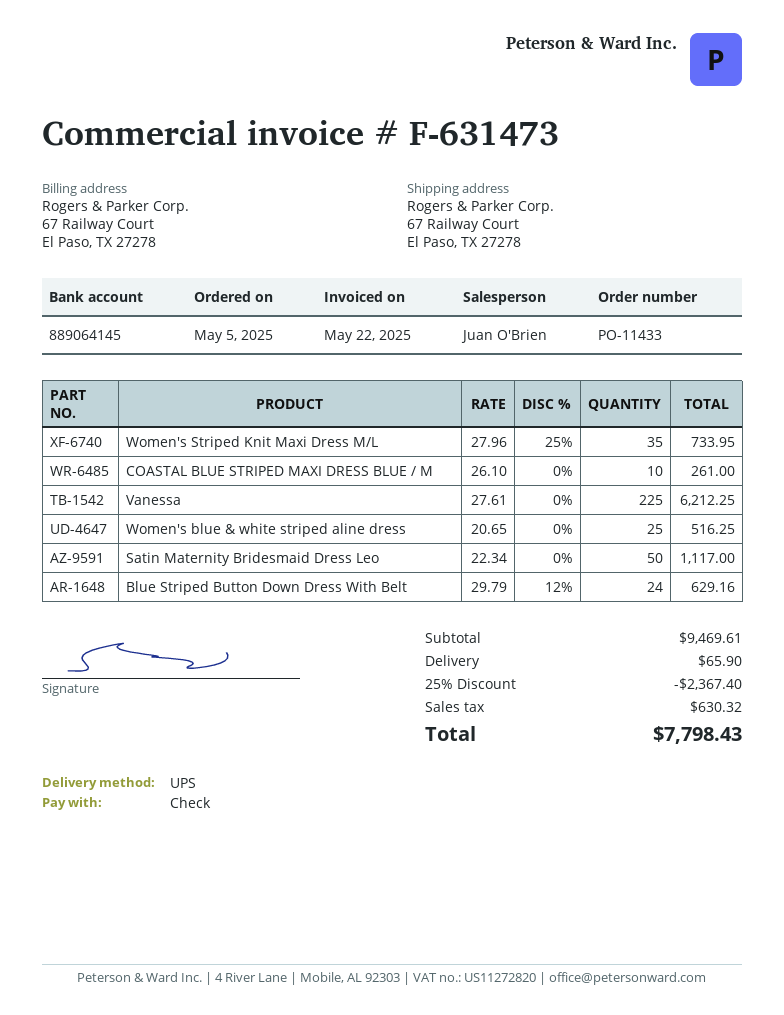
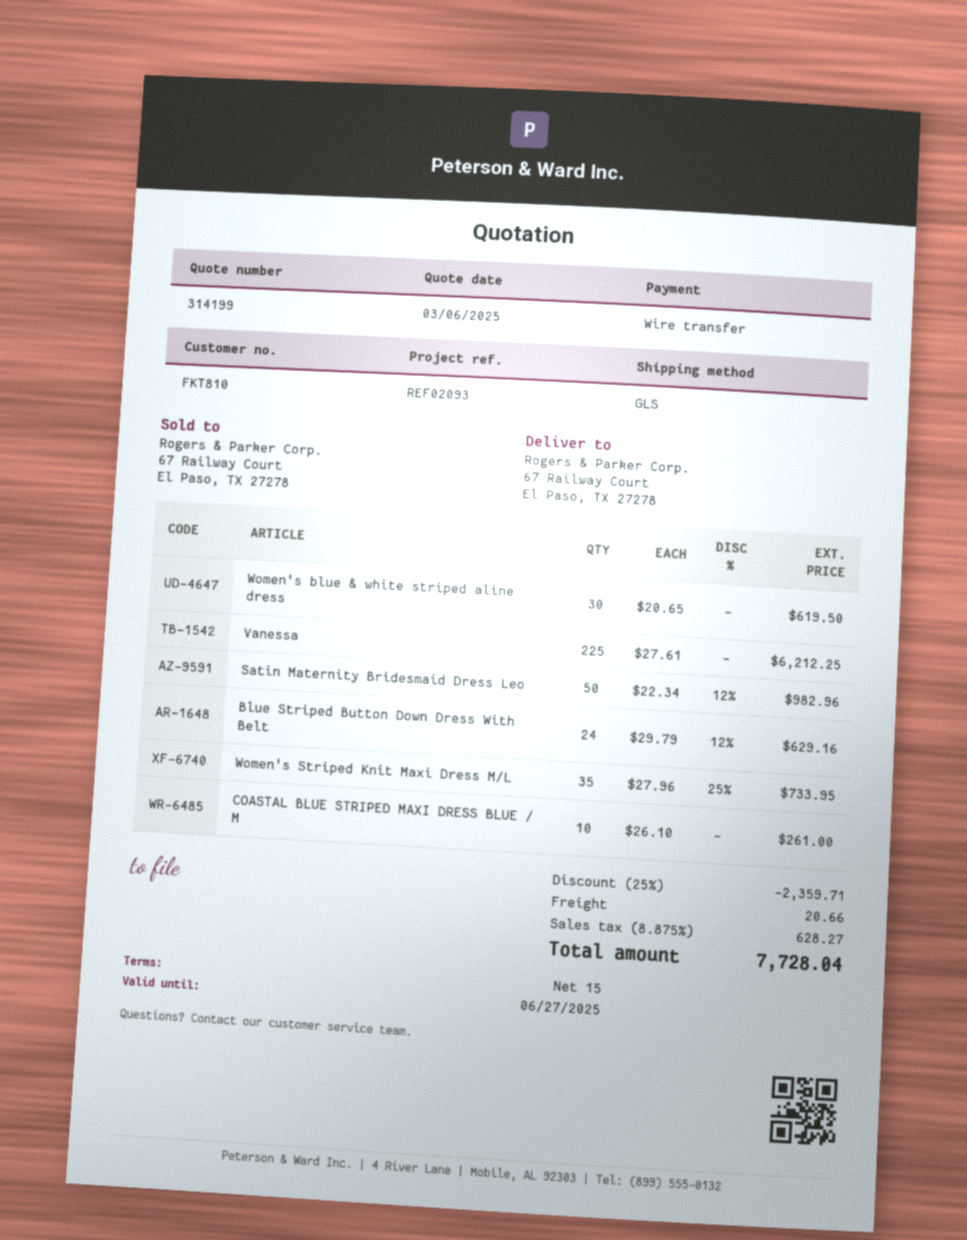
payment method: cheque -> bank transfer
shipping method: UPS -> GLS
Women's blue & white striped aline dress: 25 x 20.65 = 516.25 -> 30 x 20.65 = 619.50
Satin Maternity Bridesmaid Dress Leo: 50 x 22.34 = 1117.00 -> 50 x 22.34 - 12% = 982.96
discount: 25% = 2367.40 -> 25% = 2359.71
shipping: 65.90 -> 20.66
tax: 630.32 -> 628.27
total: 7798.43 -> 7728.04

